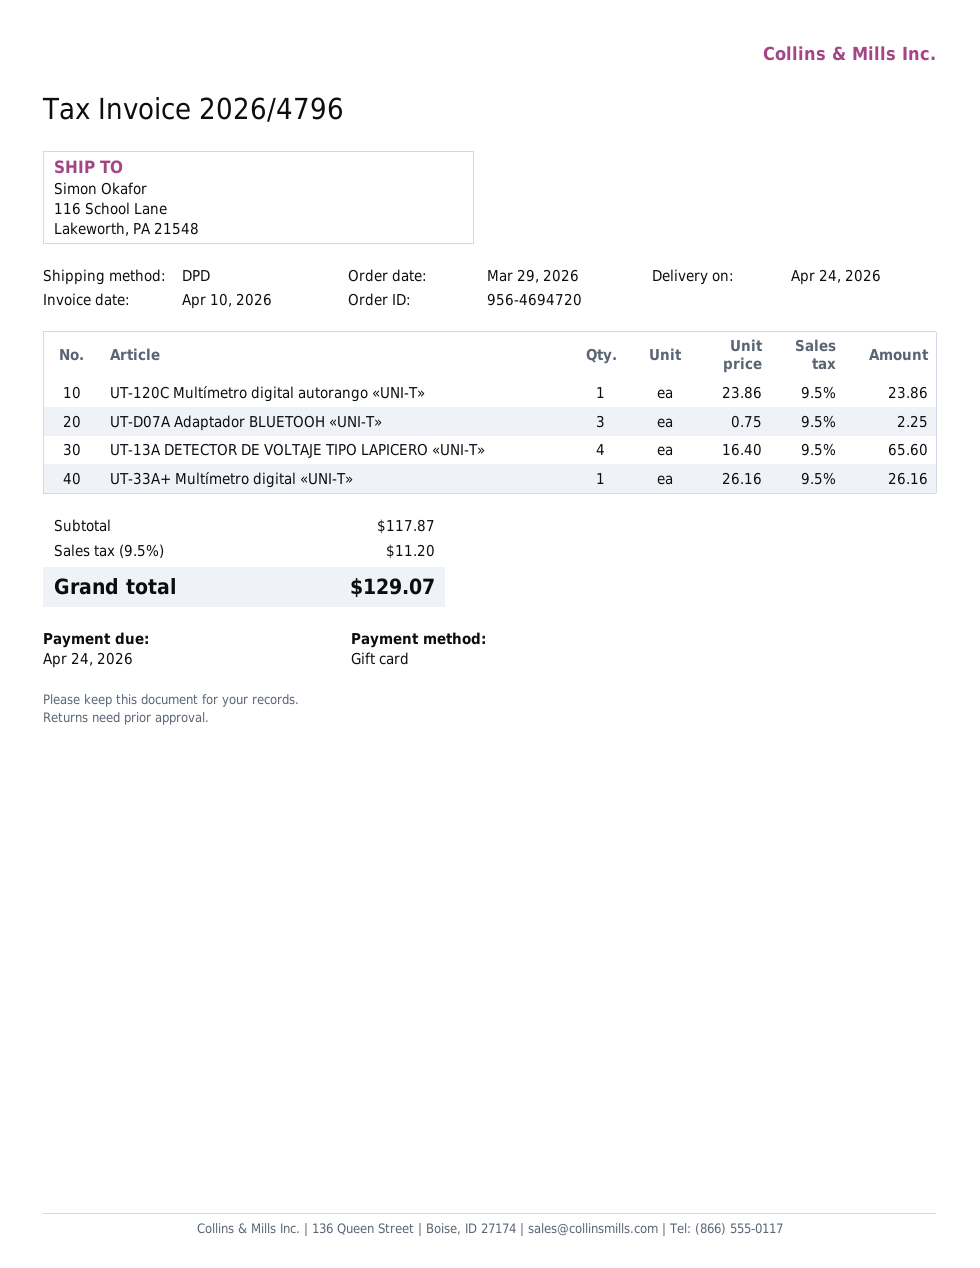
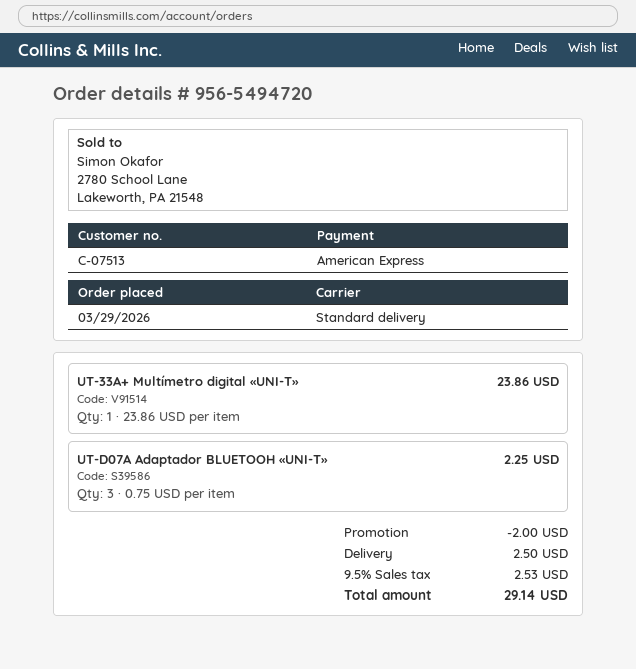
order number: 956-4694720 -> 956-5494720
payment method: gift card -> American Express
shipping method: DPD -> standard
UT-120C Multímetro digital autorango «UNI-T»: 1 x 23.86 = 23.86 -> none
UT-13A DETECTOR DE VOLTAJE TIPO LAPICERO «UNI-T»: 4 x 16.40 = 65.60 -> none
UT-33A+ Multímetro digital «UNI-T»: 1 x 26.16 = 26.16 -> 1 x 23.86 = 23.86
discount: none -> 2.00
shipping: none -> 2.50
tax: 9.5% = 11.20 -> 9.5% = 2.53
total: 129.07 -> 29.14

